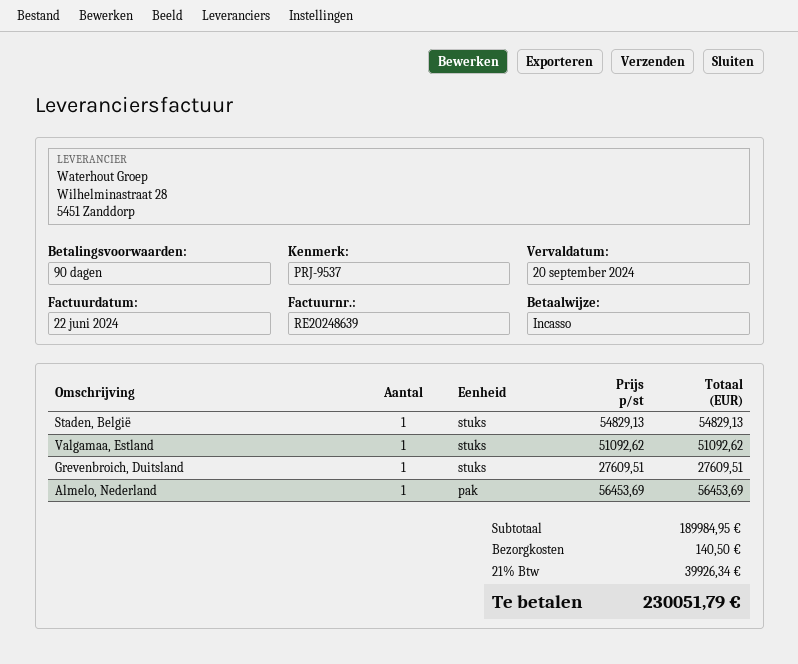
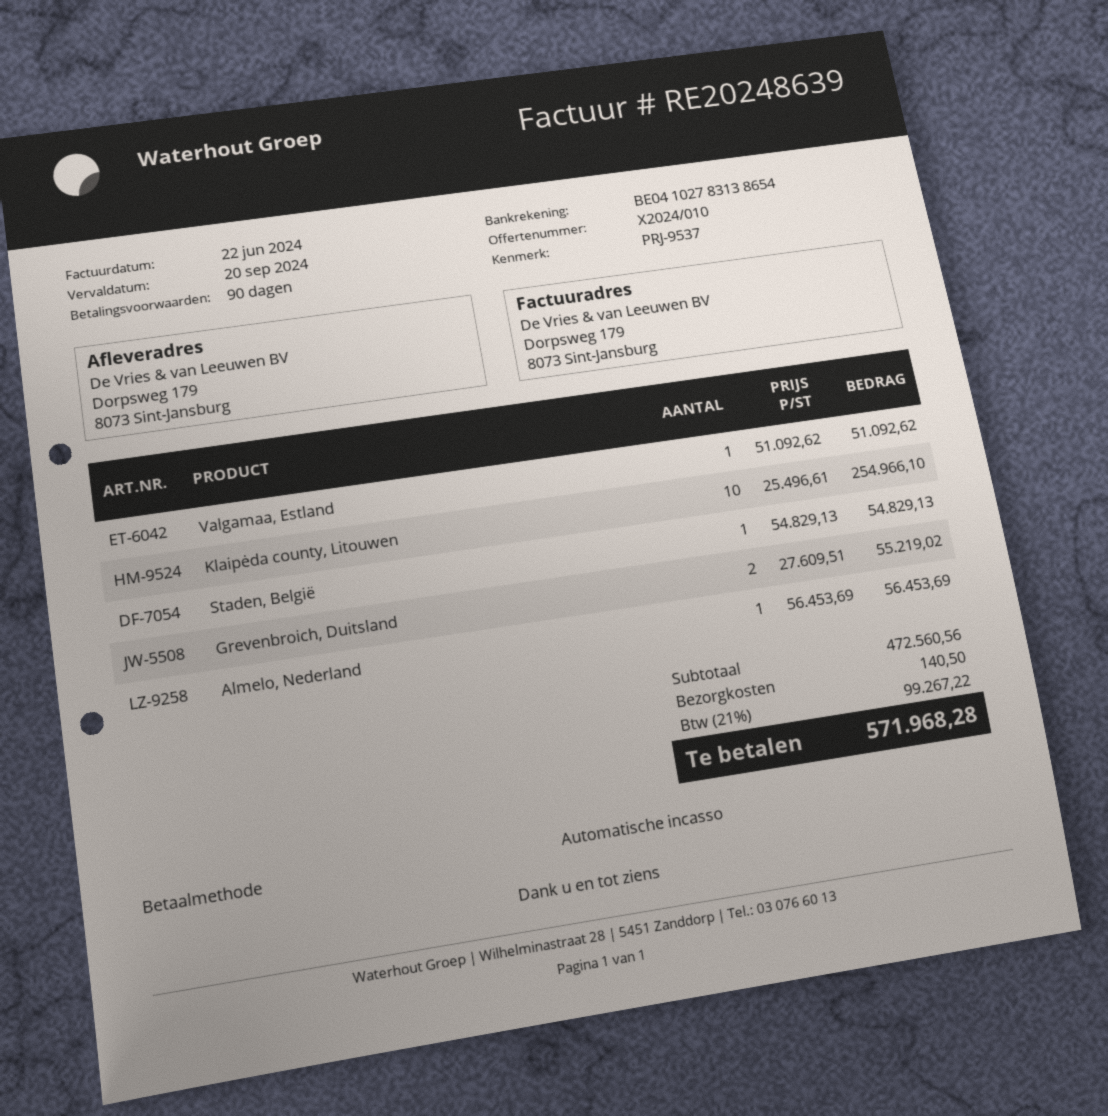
Grevenbroich, Duitsland: 1 x 27609.51 = 27609.51 -> 2 x 27609.51 = 55219.02
Klaipėda county, Litouwen: none -> 10 x 25496.61 = 254966.10
subtotal: 189984.95 -> 472560.56
tax: 21% = 39926.34 -> 21% = 99267.22
total: 230051.79 -> 571968.28

